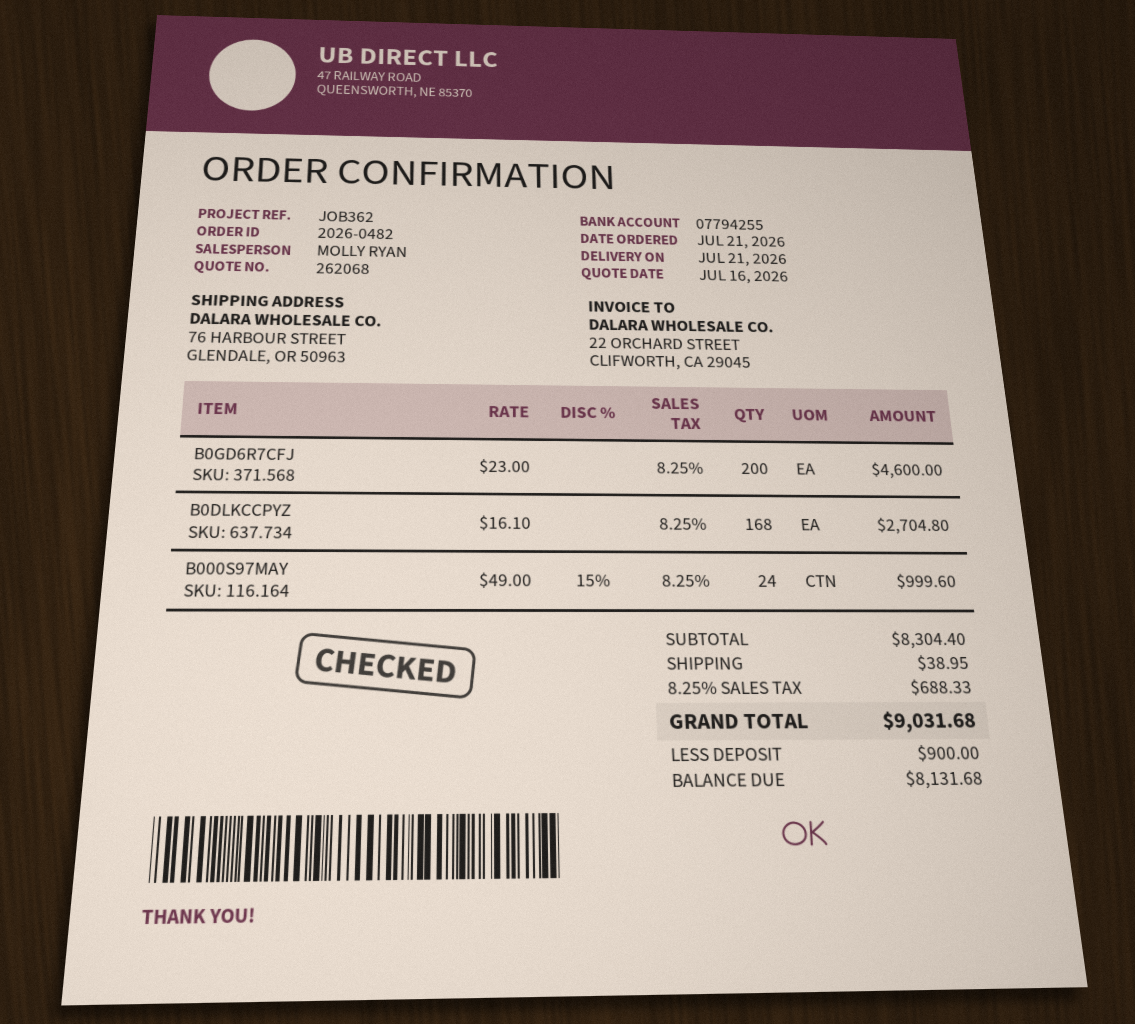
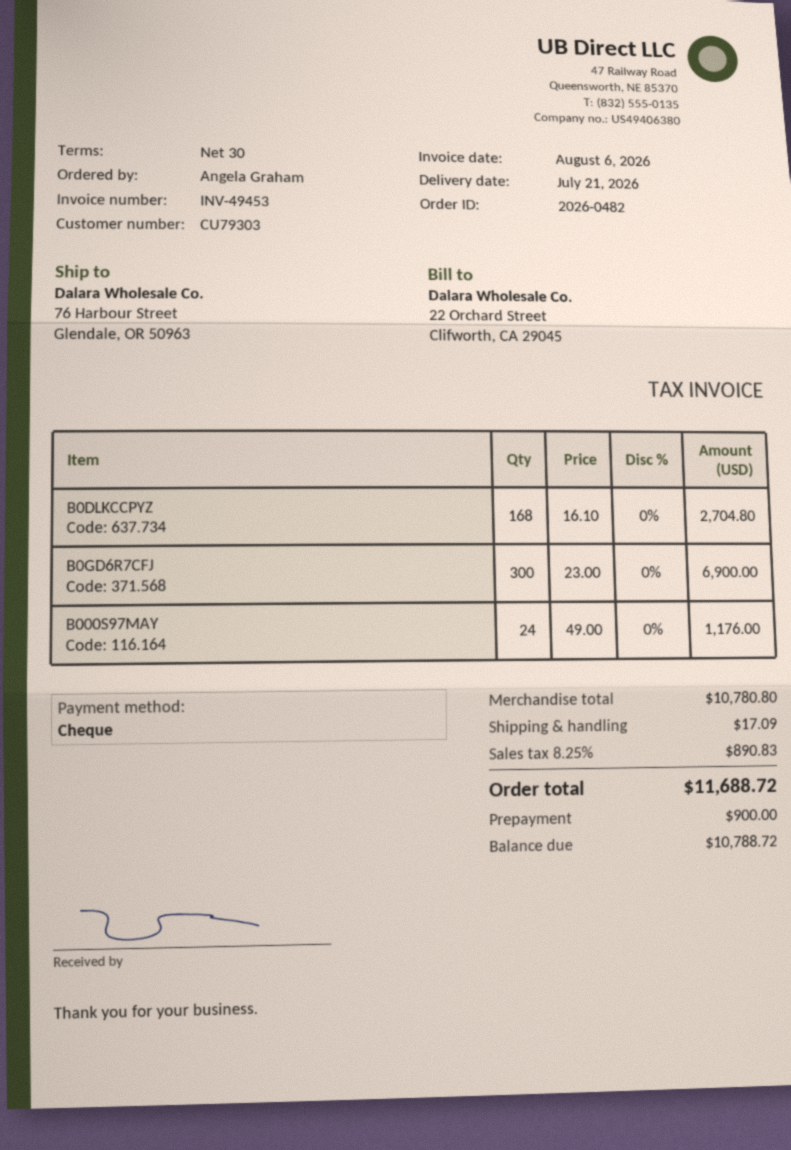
B0GD6R7CFJ: 200 x 23.00 = 4600.00 -> 300 x 23.00 = 6900.00
B000S97MAY: 24 x 49.00 - 15% = 999.60 -> 24 x 49.00 = 1176.00
subtotal: 8304.40 -> 10780.80
shipping: 38.95 -> 17.09
tax: 8.25% = 688.33 -> 8.25% = 890.83
total: 9031.68 -> 11688.72
balance: 8131.68 -> 10788.72

